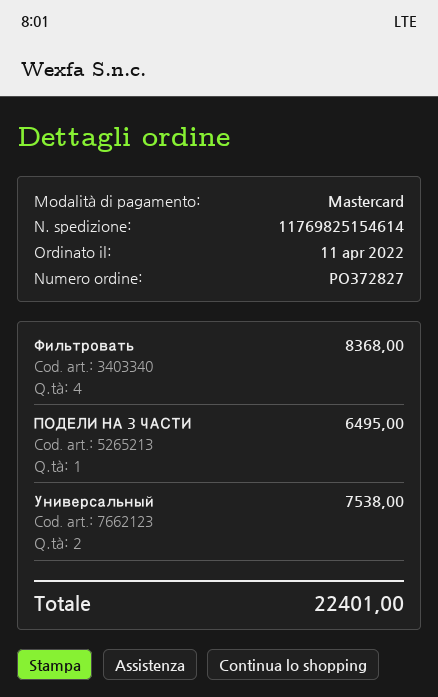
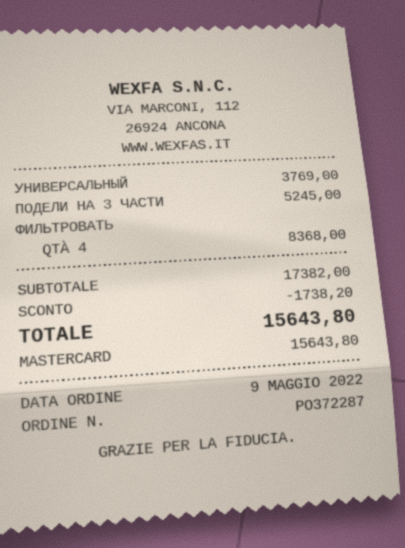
order number: PO372827 -> PO372287
order date: 2022-04-11 -> 2022-05-09
ПОДЕЛИ НА 3 ЧАСТИ: 1 for 6495.00 -> 1 for 5245.00
Универсальный: 2 for 7538.00 -> 1 for 3769.00
discount: none -> 1738.20
total: 22401.00 -> 15643.80

